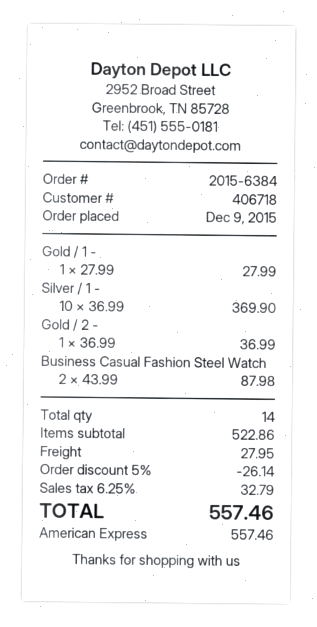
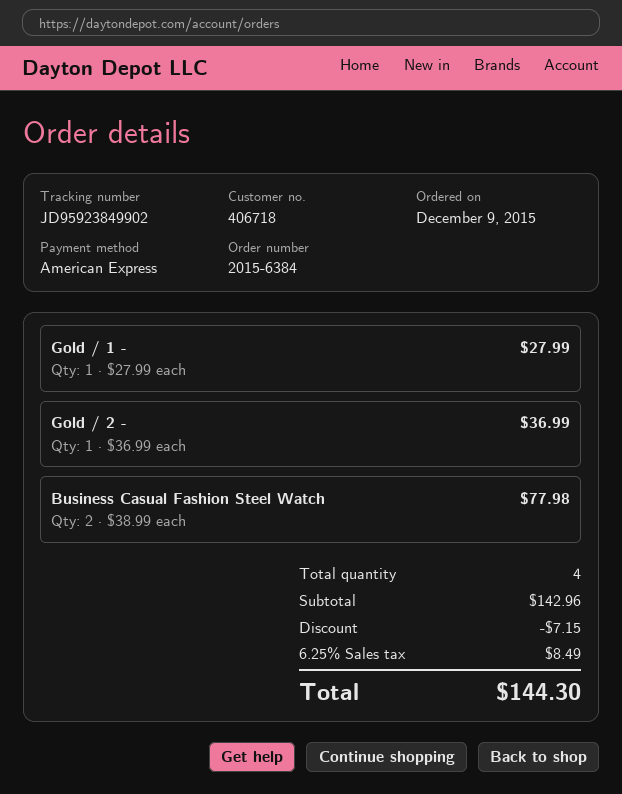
Silver / 1 -: 10 x 36.99 = 369.90 -> none
Business Casual Fashion Steel Watch: 2 x 43.99 = 87.98 -> 2 x 38.99 = 77.98
total quantity: 14 -> 4
subtotal: 522.86 -> 142.96
discount: 26.14 -> 7.15
shipping: 27.95 -> none
tax: 6.25% = 32.79 -> 6.25% = 8.49
total: 557.46 -> 144.30

